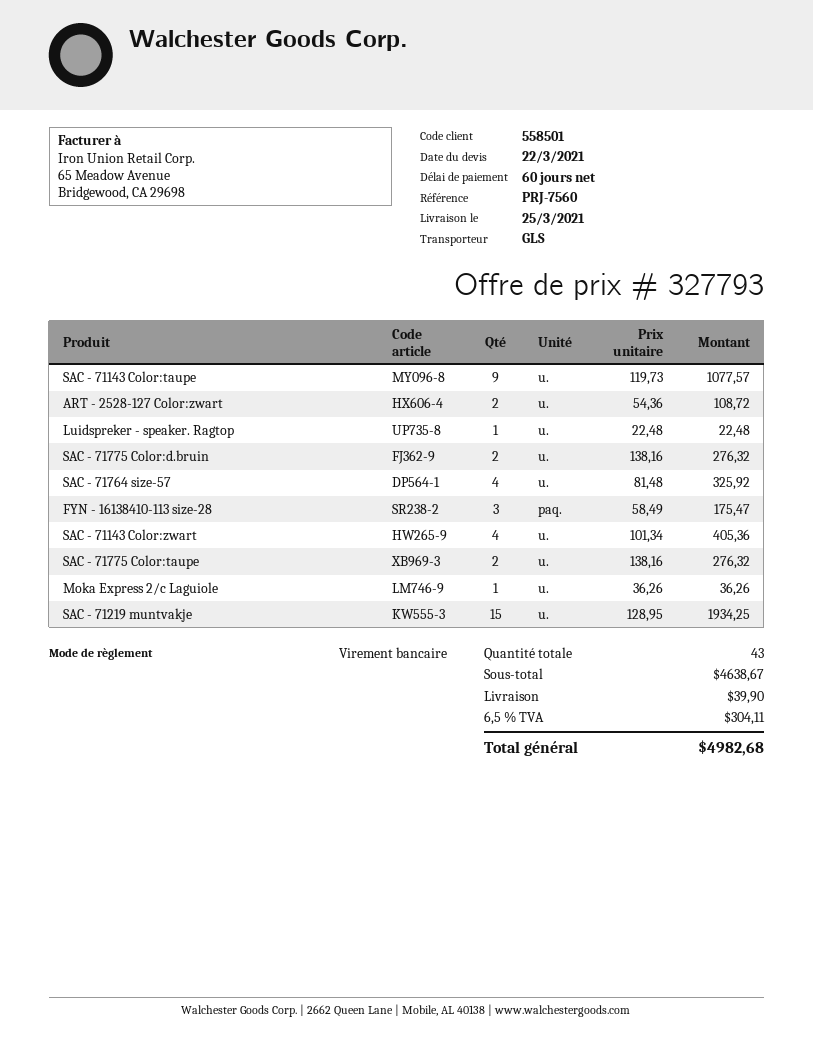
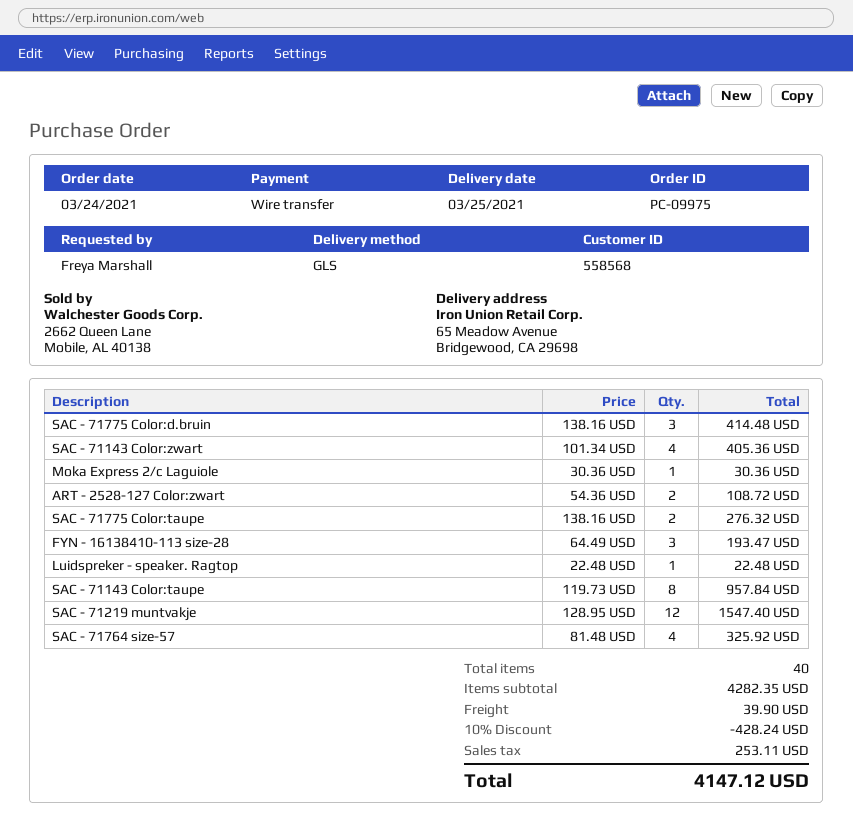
customer number: 558501 -> 558568
SAC - 71143 Color:taupe: 9 x 119.73 = 1077.57 -> 8 x 119.73 = 957.84
SAC - 71775 Color:d.bruin: 2 x 138.16 = 276.32 -> 3 x 138.16 = 414.48
FYN - 16138410-113 size-28: 3 x 58.49 = 175.47 -> 3 x 64.49 = 193.47
Moka Express 2/c Laguiole: 1 x 36.26 = 36.26 -> 1 x 30.36 = 30.36
SAC - 71219 muntvakje: 15 x 128.95 = 1934.25 -> 12 x 128.95 = 1547.40
total quantity: 43 -> 40
subtotal: 4638.67 -> 4282.35
discount: none -> 10% = 428.24
tax: 304.11 -> 253.11
total: 4982.68 -> 4147.12

